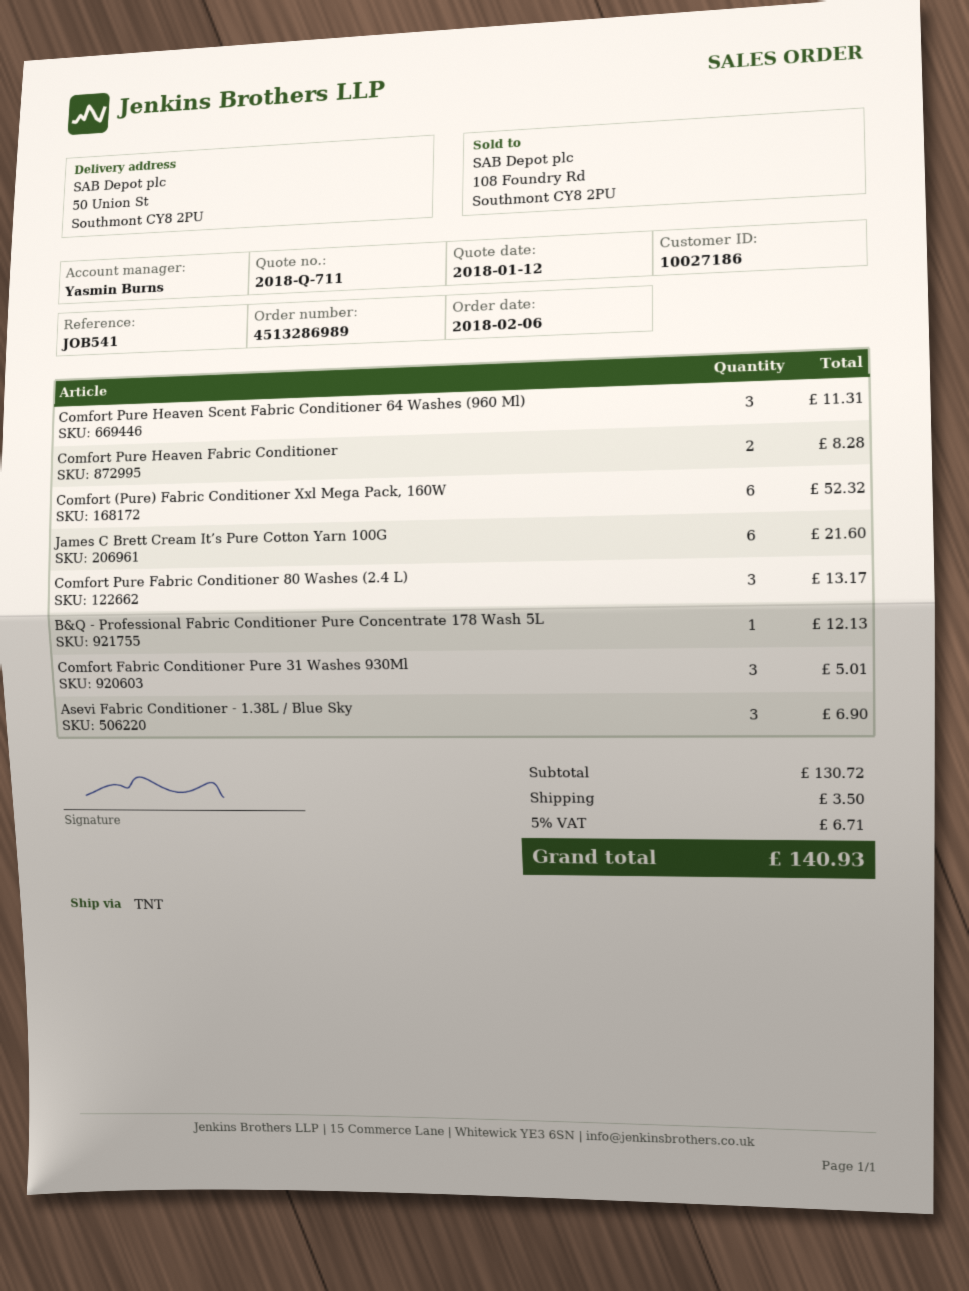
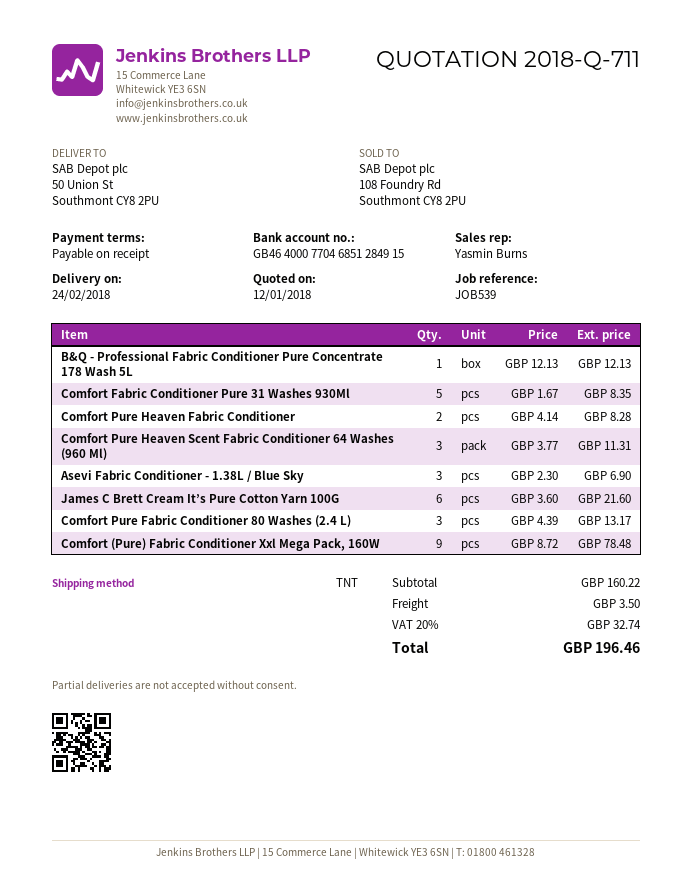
reference: JOB541 -> JOB539
Comfort (Pure) Fabric Conditioner Xxl Mega Pack, 160W: 6 for 52.32 -> 9 for 78.48
Comfort Fabric Conditioner Pure 31 Washes 930Ml: 3 for 5.01 -> 5 for 8.35
subtotal: 130.72 -> 160.22
tax: 5% = 6.71 -> 20% = 32.74
total: 140.93 -> 196.46

